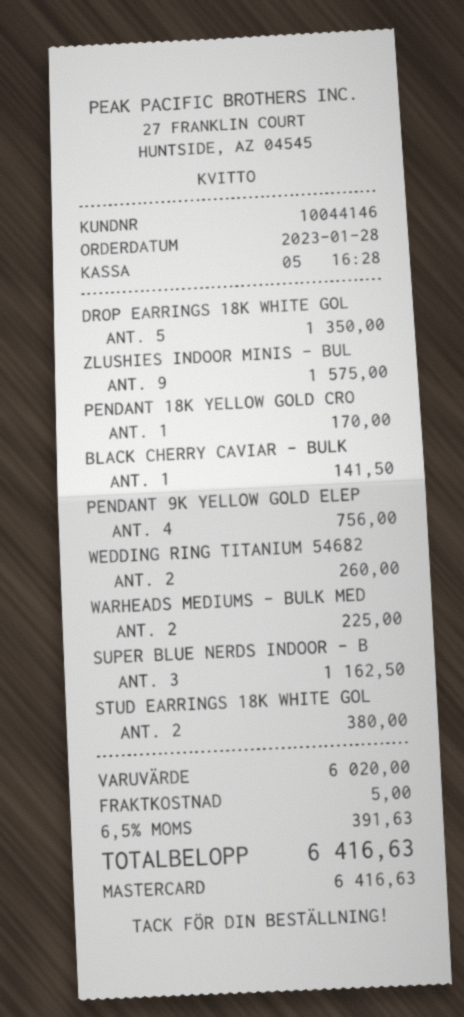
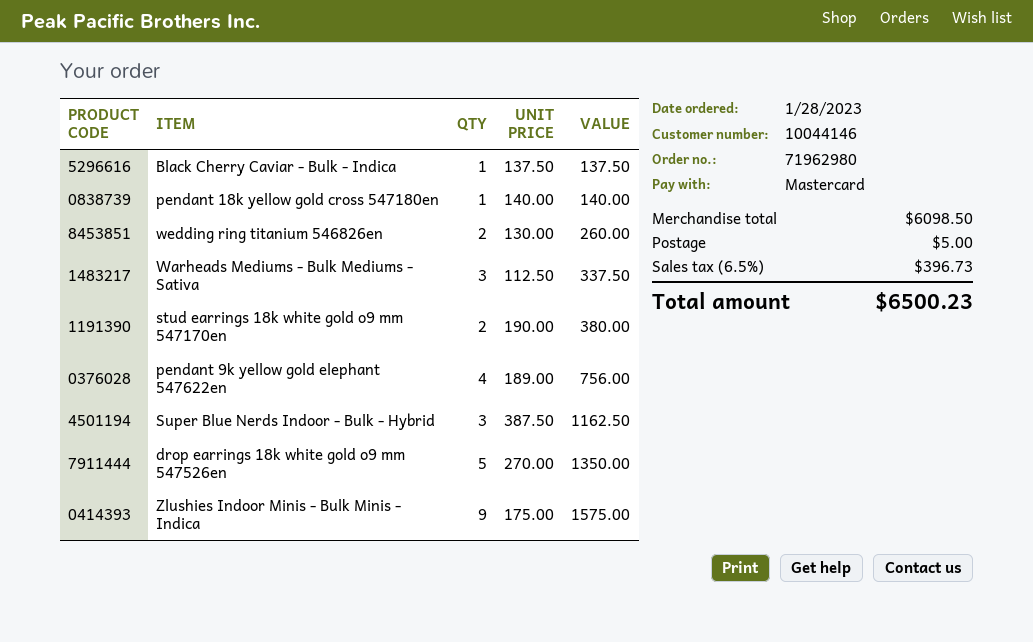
PENDANT 18K YELLOW GOLD CRO: 1 for 170.00 -> 1 for 140.00
BLACK CHERRY CAVIAR - BULK: 1 for 141.50 -> 1 for 137.50
WARHEADS MEDIUMS - BULK MED: 2 for 225.00 -> 3 for 337.50
subtotal: 6020.00 -> 6098.50
tax: 6.5% = 391.63 -> 6.5% = 396.73
total: 6416.63 -> 6500.23

